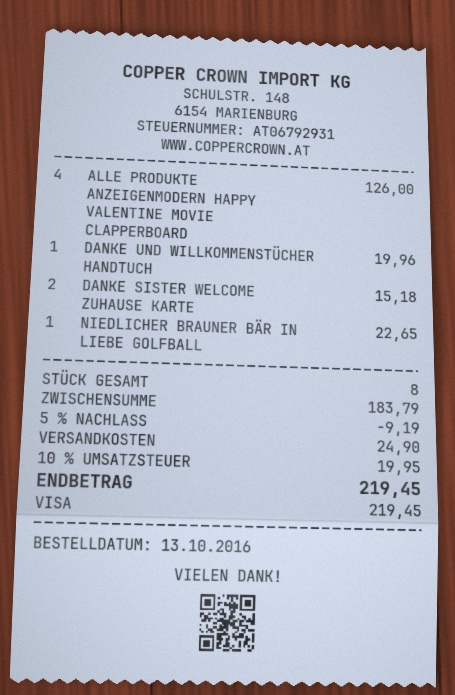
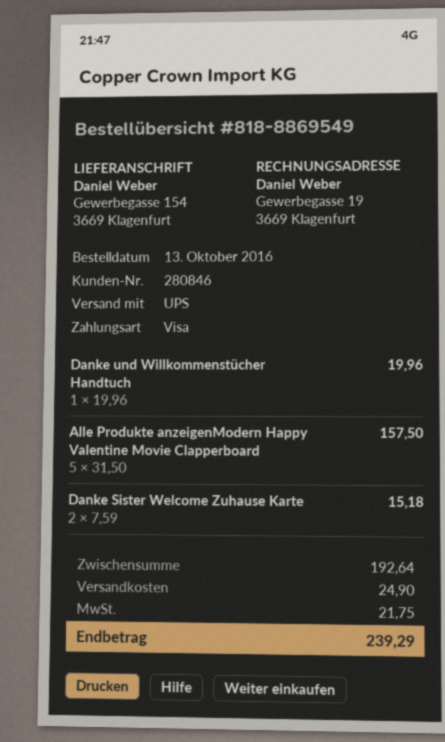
ALLE PRODUKTE ANZEIGENMODERN HAPPY VALENTINE MOVIE CLAPPERBOARD: 4 for 126.00 -> 5 for 157.50
NIEDLICHER BRAUNER BÄR IN LIEBE GOLFBALL: 1 for 22.65 -> none
subtotal: 183.79 -> 192.64
discount: 5% = 9.19 -> none
tax: 19.95 -> 21.75
total: 219.45 -> 239.29

